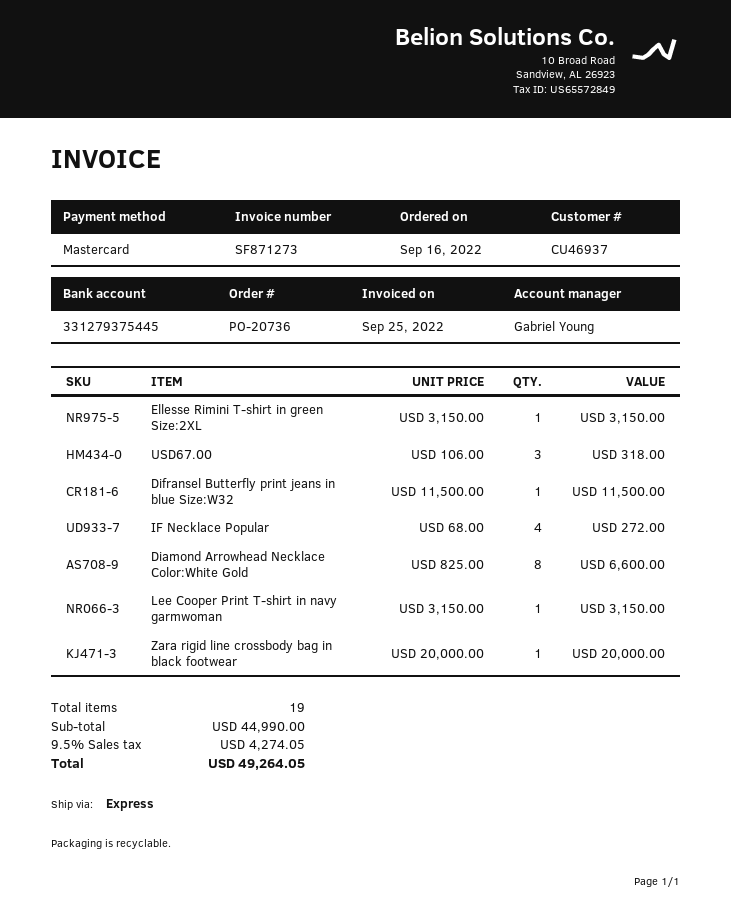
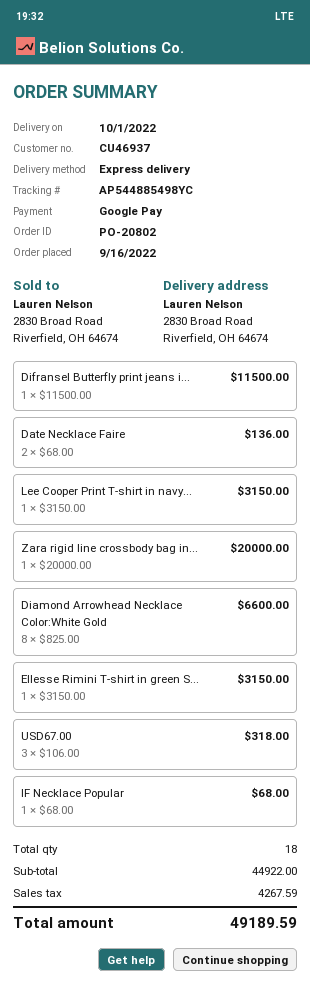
order number: PO-20736 -> PO-20802
payment method: Mastercard -> Google Pay
IF Necklace Popular: 4 x 68.00 = 272.00 -> 1 x 68.00 = 68.00
Date Necklace Faire: none -> 2 x 68.00 = 136.00
total quantity: 19 -> 18
subtotal: 44990.00 -> 44922.00
tax: 4274.05 -> 4267.59
total: 49264.05 -> 49189.59

